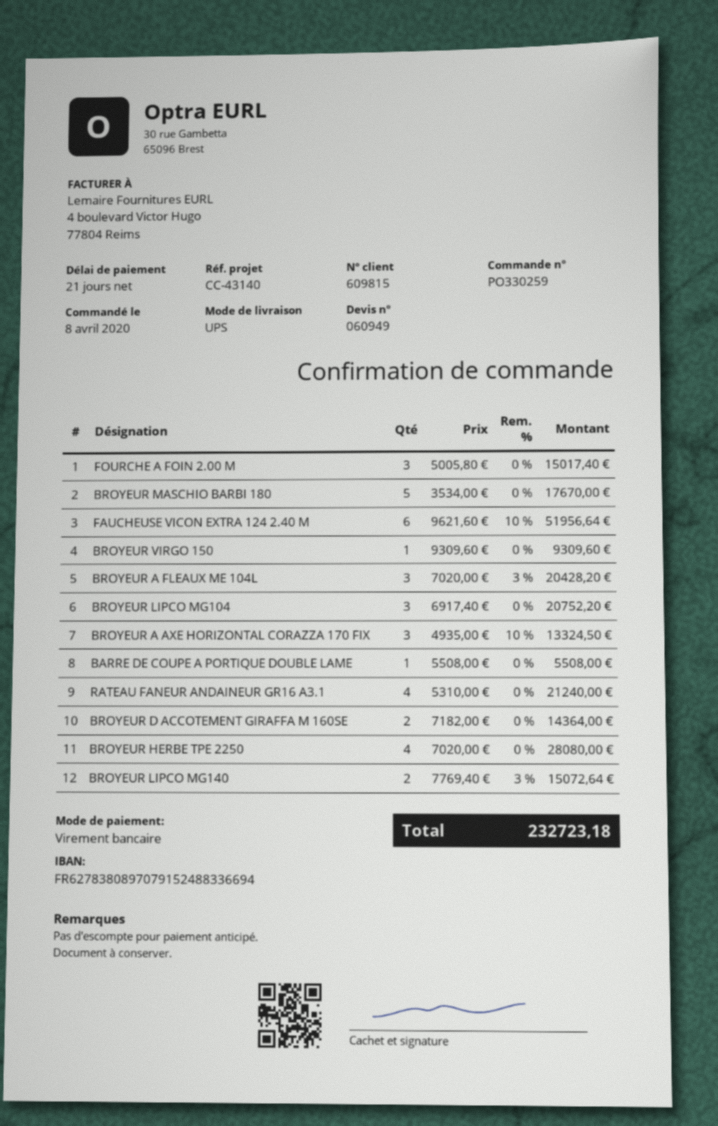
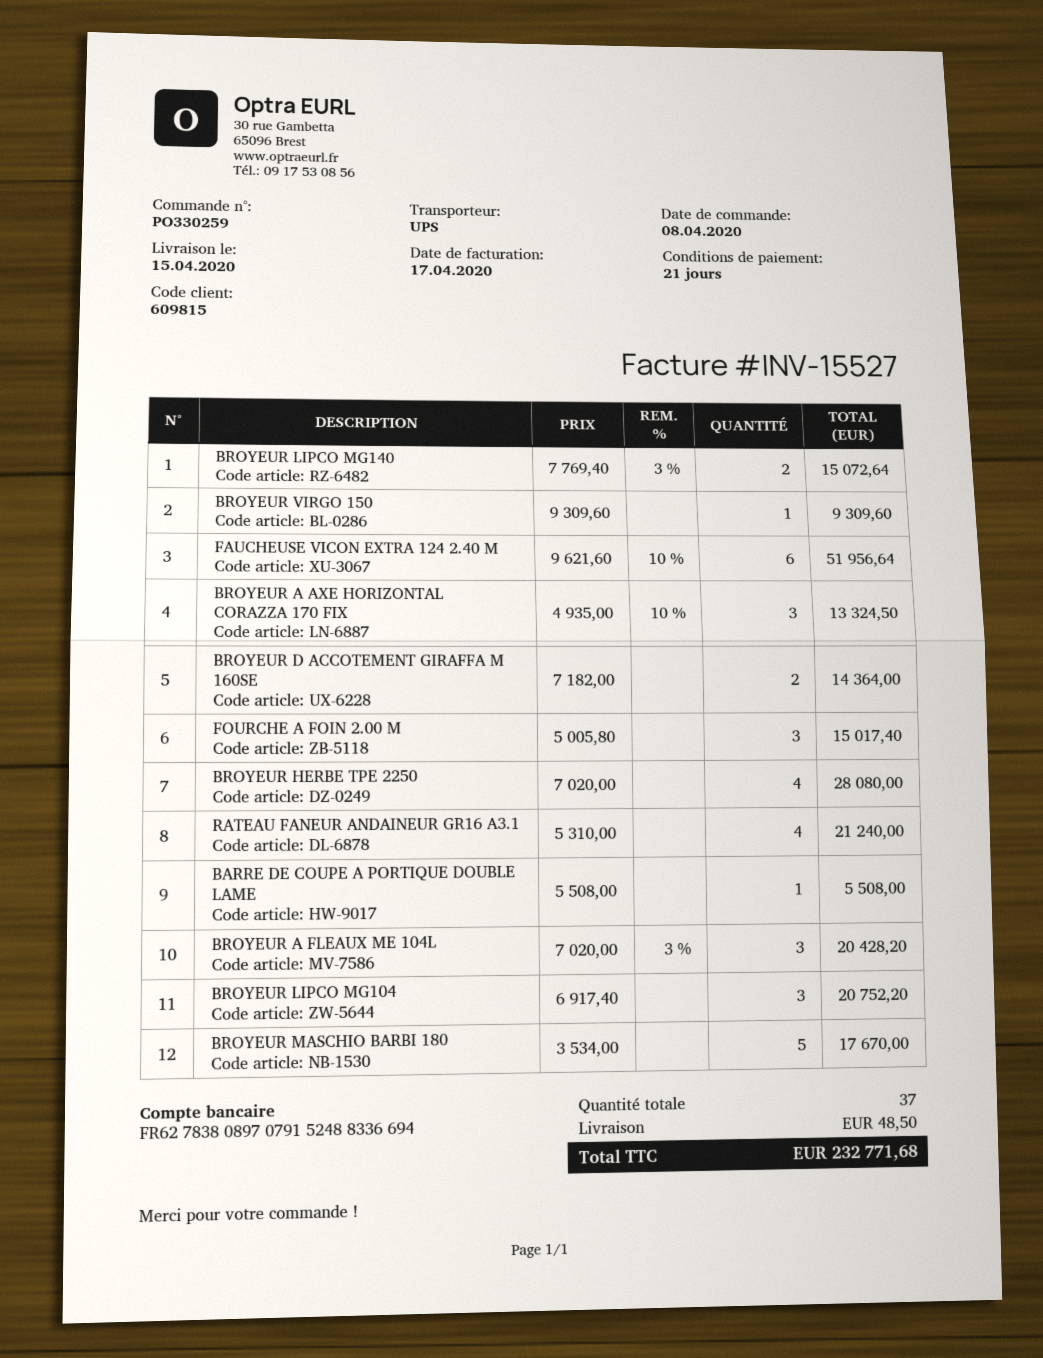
shipping: none -> 48.50
total: 232723.18 -> 232771.68

